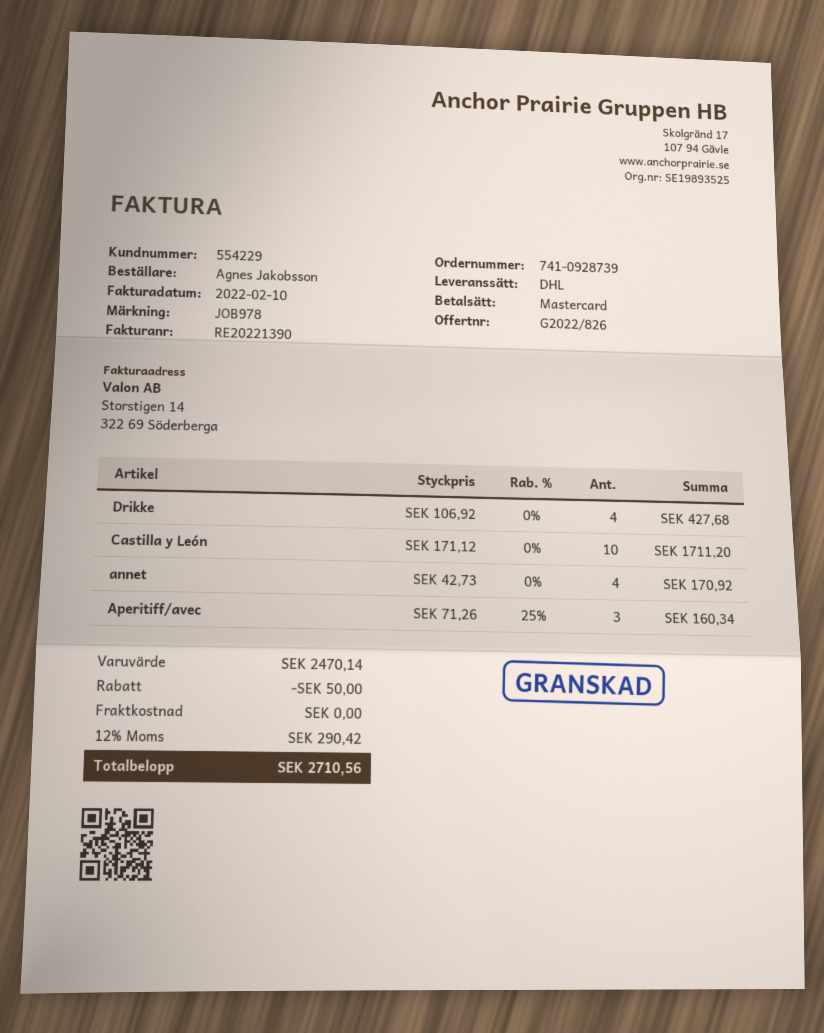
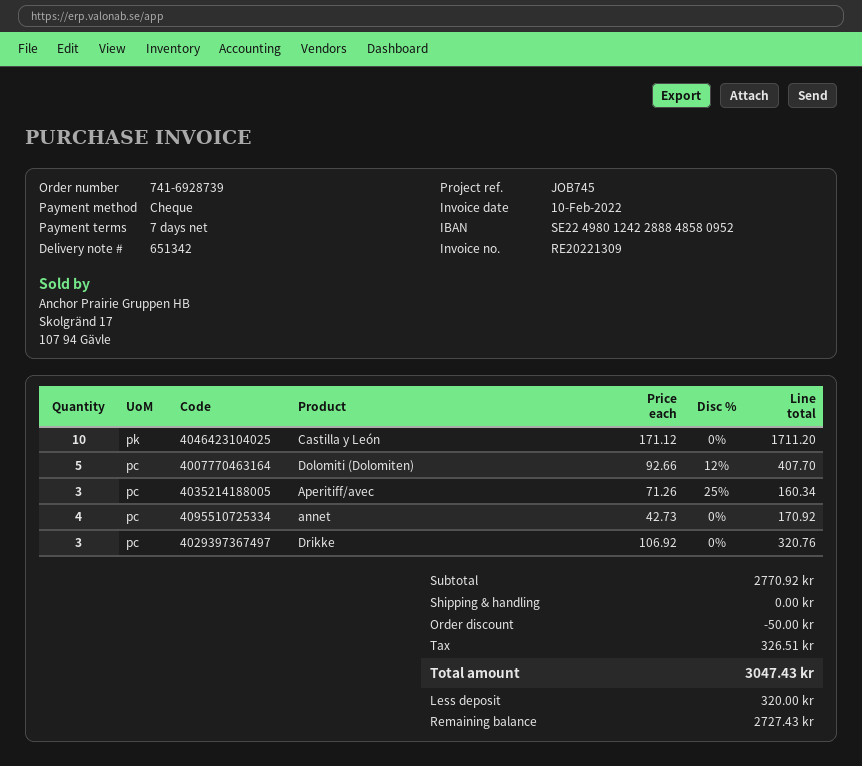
order number: 741-0928739 -> 741-6928739
invoice number: RE20221390 -> RE20221309
reference: JOB978 -> JOB745
payment method: Mastercard -> cheque
Drikke: 4 x 106.92 = 427.68 -> 3 x 106.92 = 320.76
Dolomiti (Dolomiten): none -> 5 x 92.66 - 12% = 407.70
subtotal: 2470.14 -> 2770.92
tax: 290.42 -> 326.51
total: 2710.56 -> 3047.43

